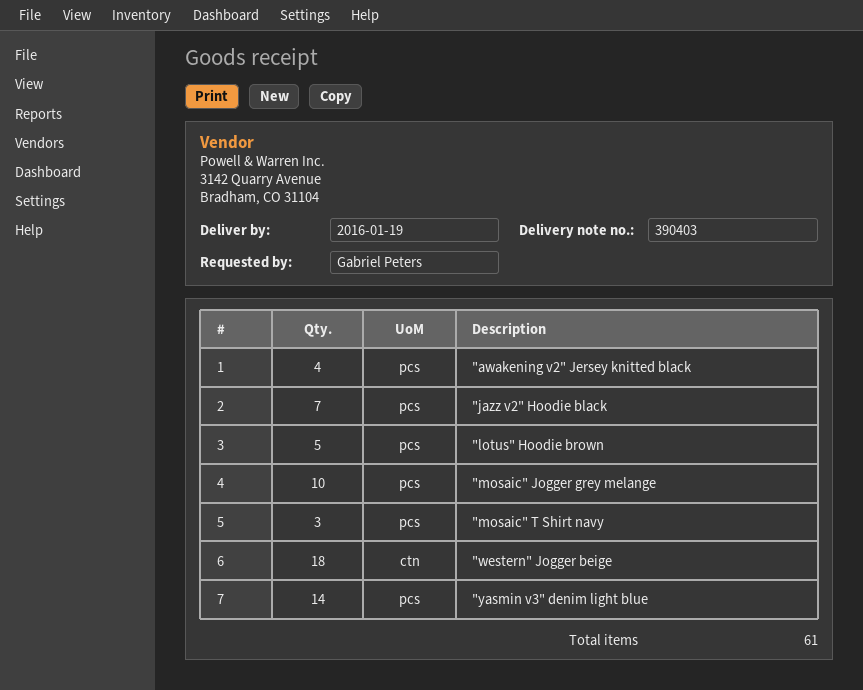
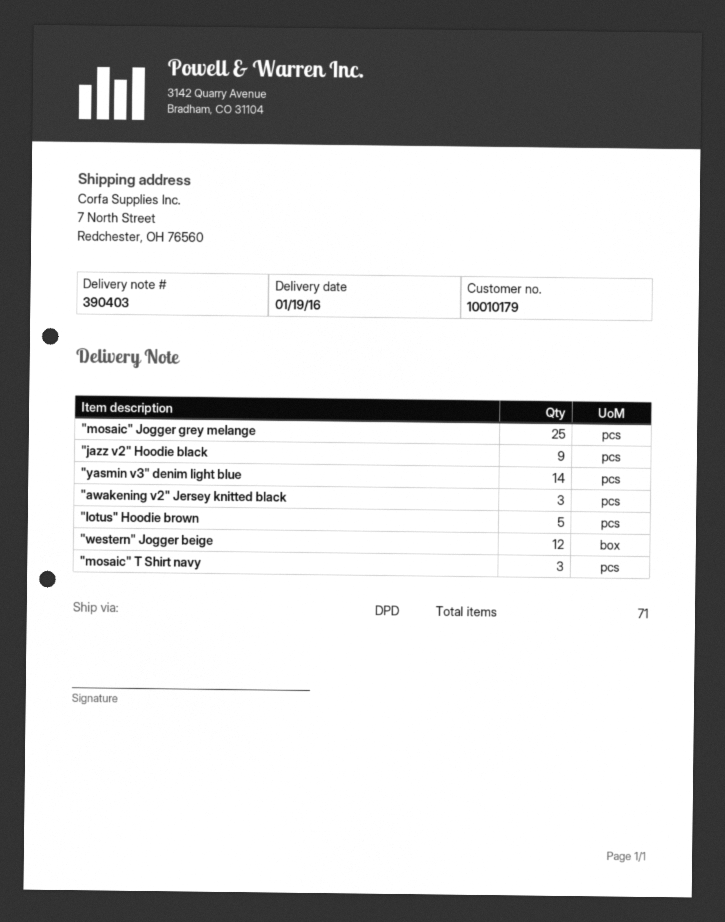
"awakening v2" Jersey knitted black: 4 -> 3
"jazz v2" Hoodie black: 7 -> 9
"mosaic" Jogger grey melange: 10 -> 25
"western" Jogger beige: 18 -> 12
total quantity: 61 -> 71

